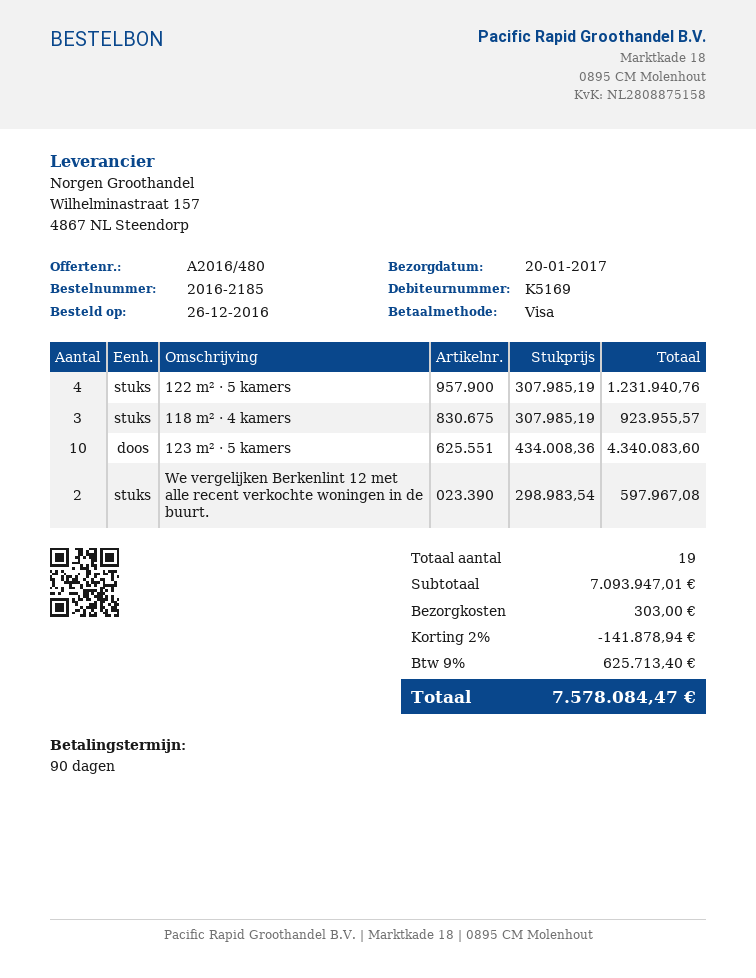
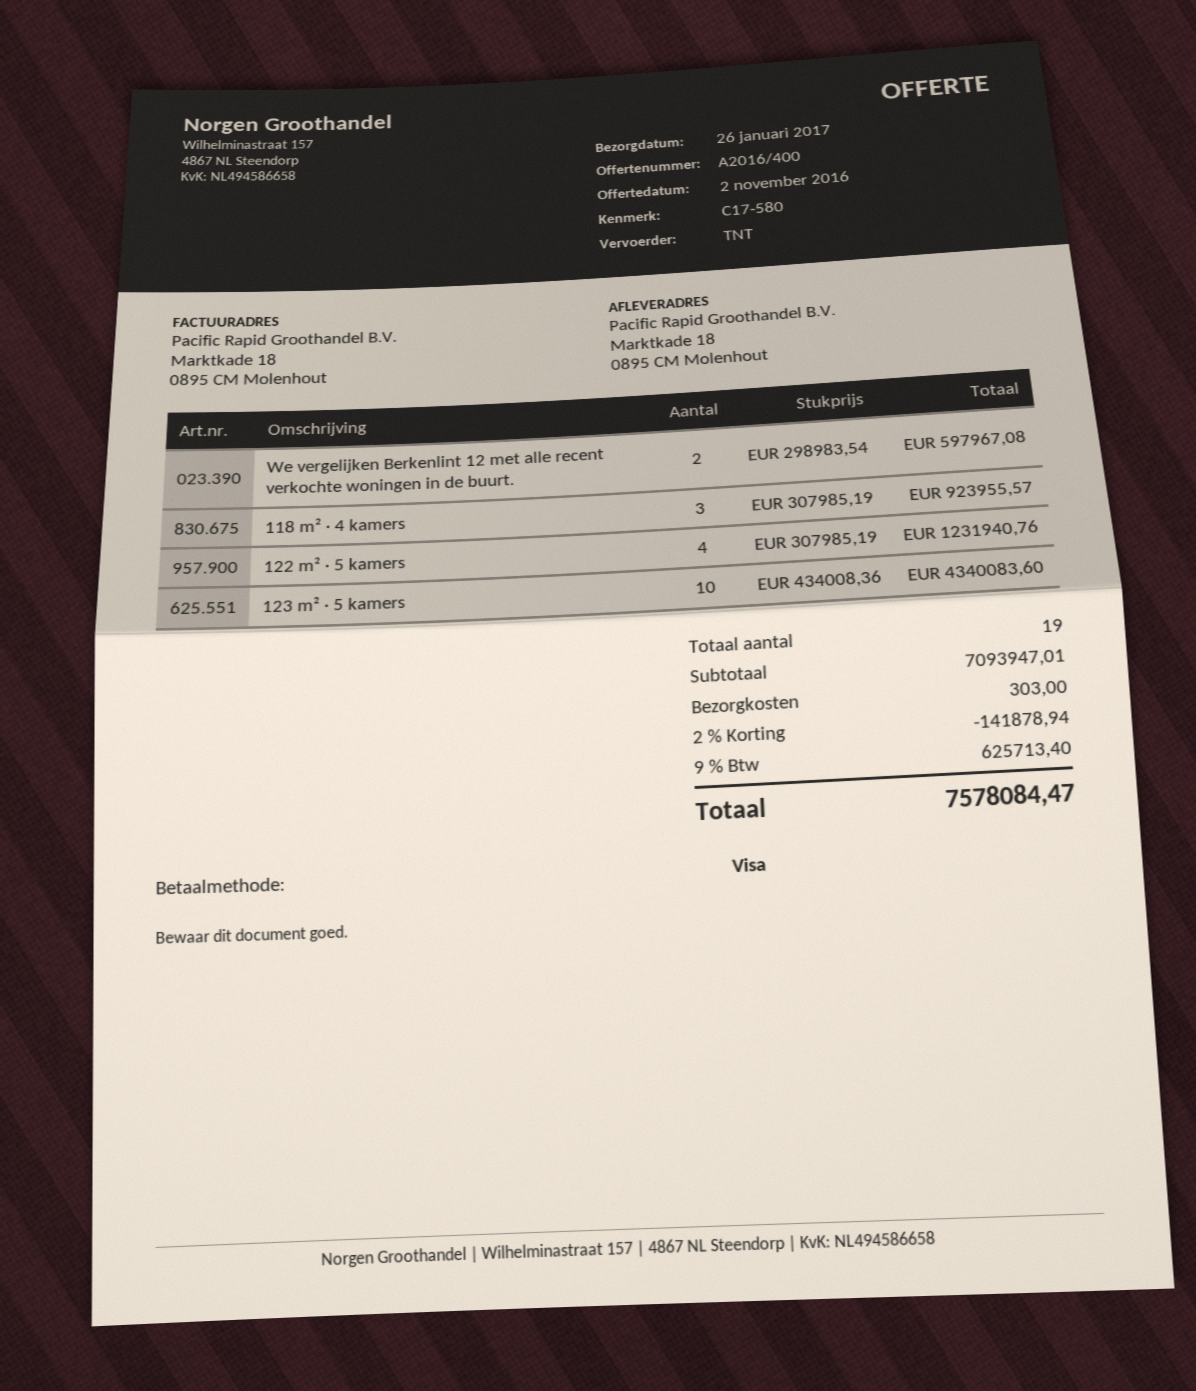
quote number: A2016/480 -> A2016/400
delivery date: 2017-01-20 -> 2017-01-26

